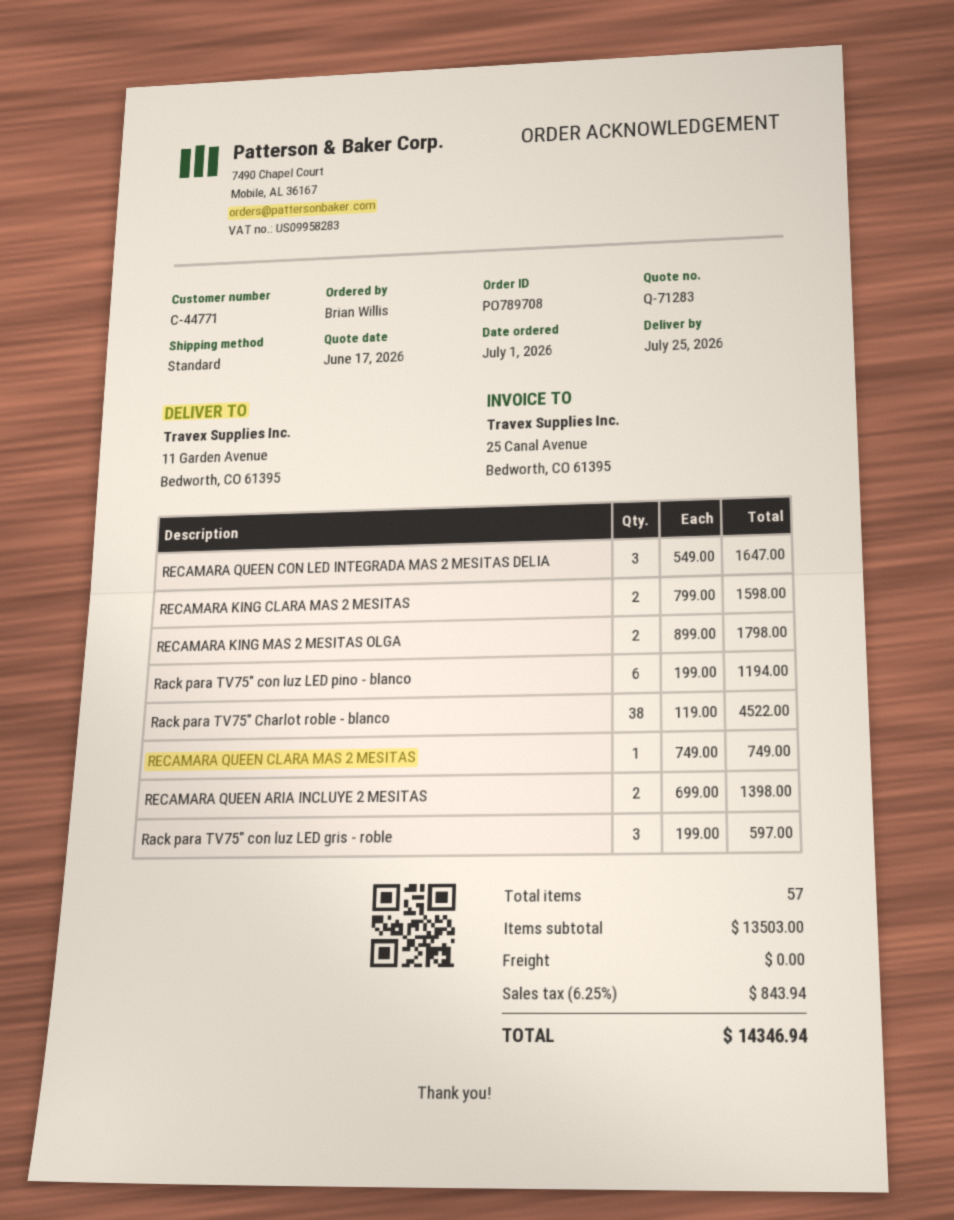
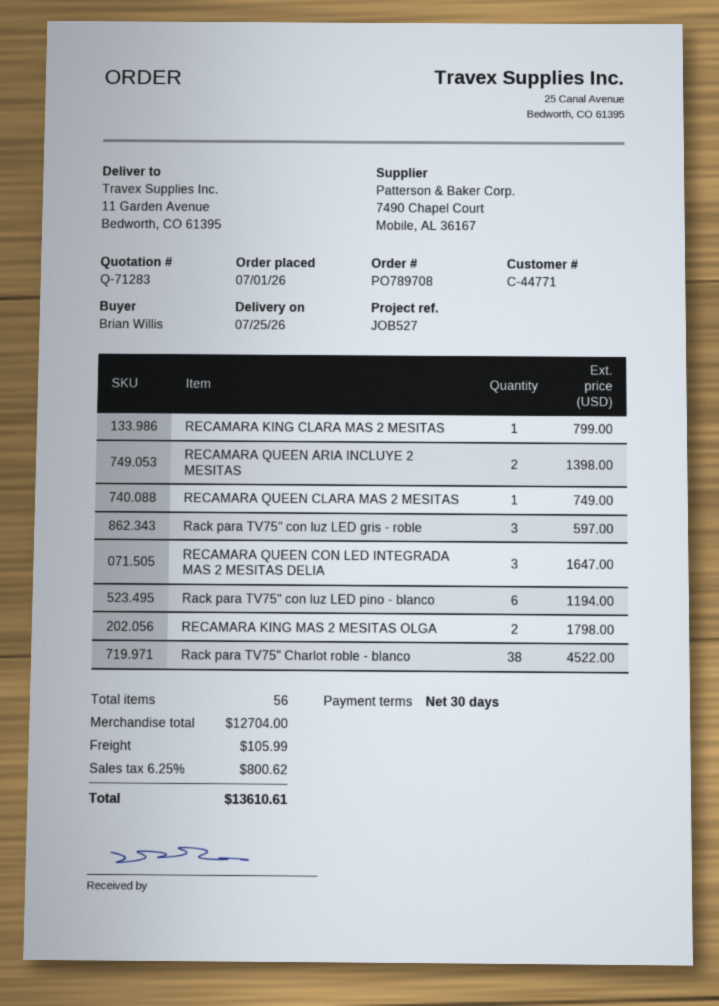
RECAMARA KING CLARA MAS 2 MESITAS: 2 for 1598.00 -> 1 for 799.00
total quantity: 57 -> 56
subtotal: 13503.00 -> 12704.00
shipping: 0.00 -> 105.99
tax: 6.25% = 843.94 -> 6.25% = 800.62
total: 14346.94 -> 13610.61

